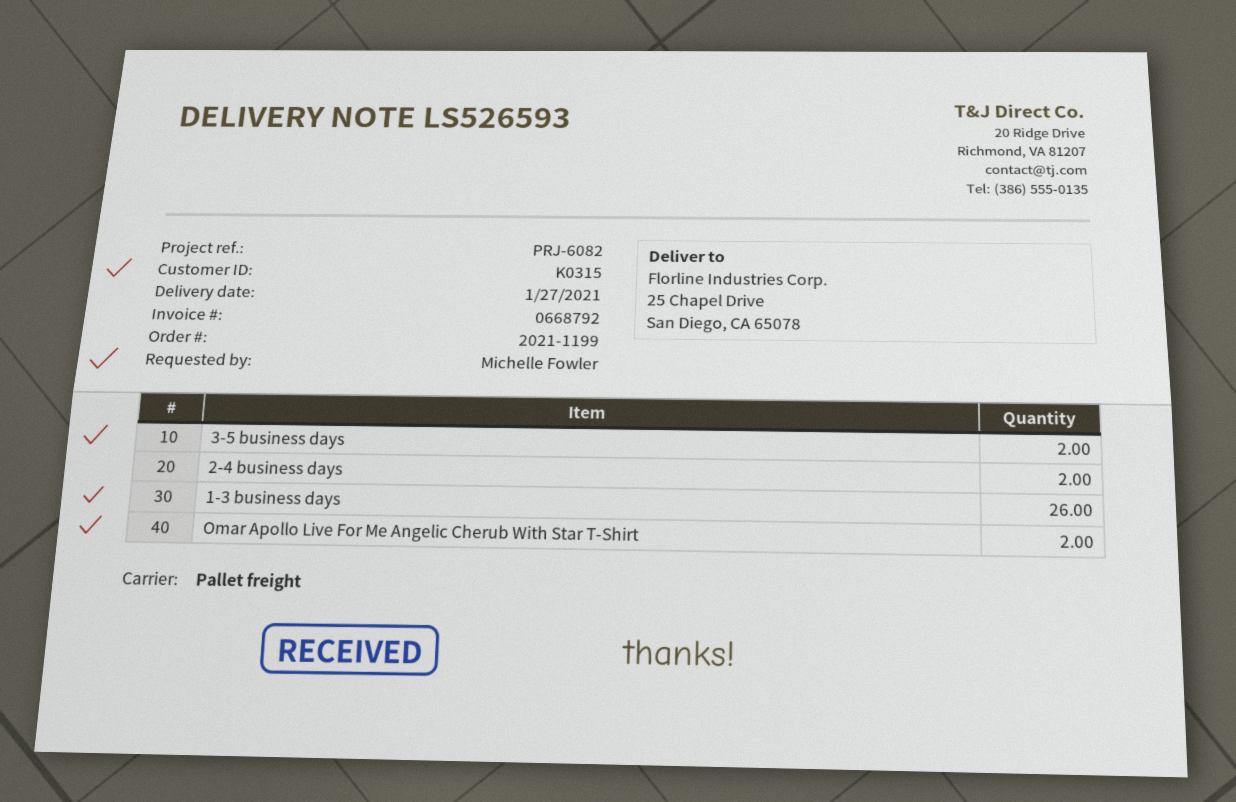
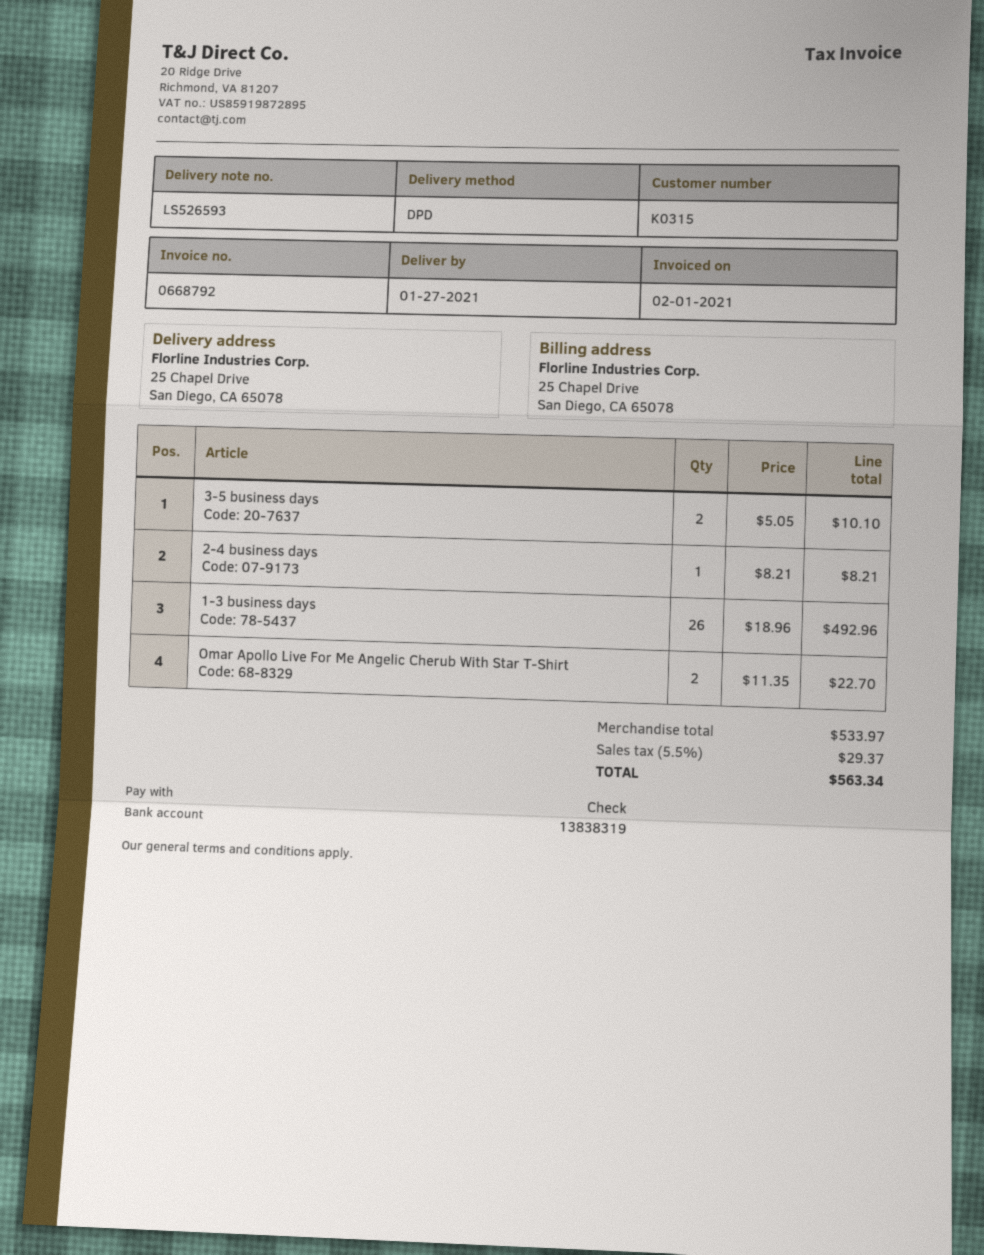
shipping method: pallet freight -> DPD
2-4 business days: 2 -> 1

